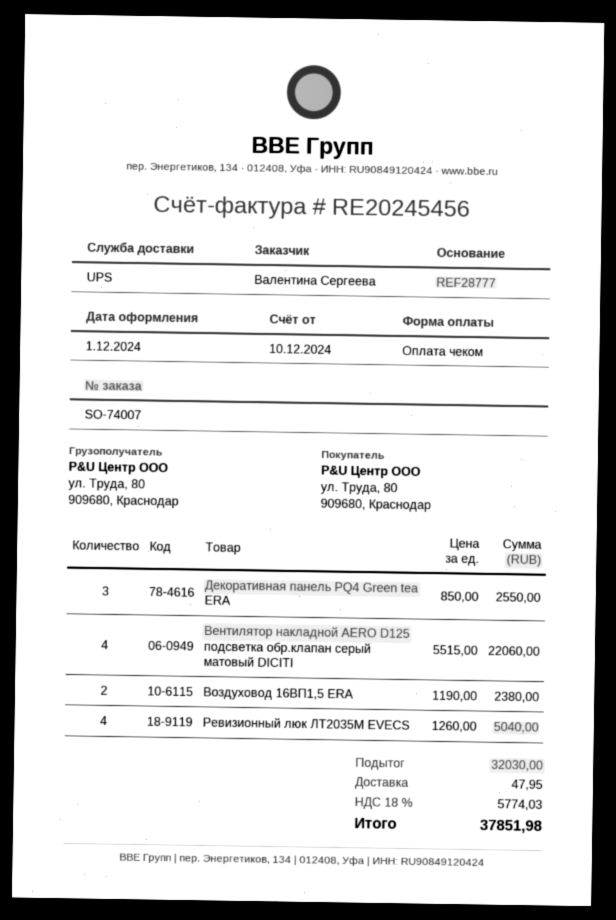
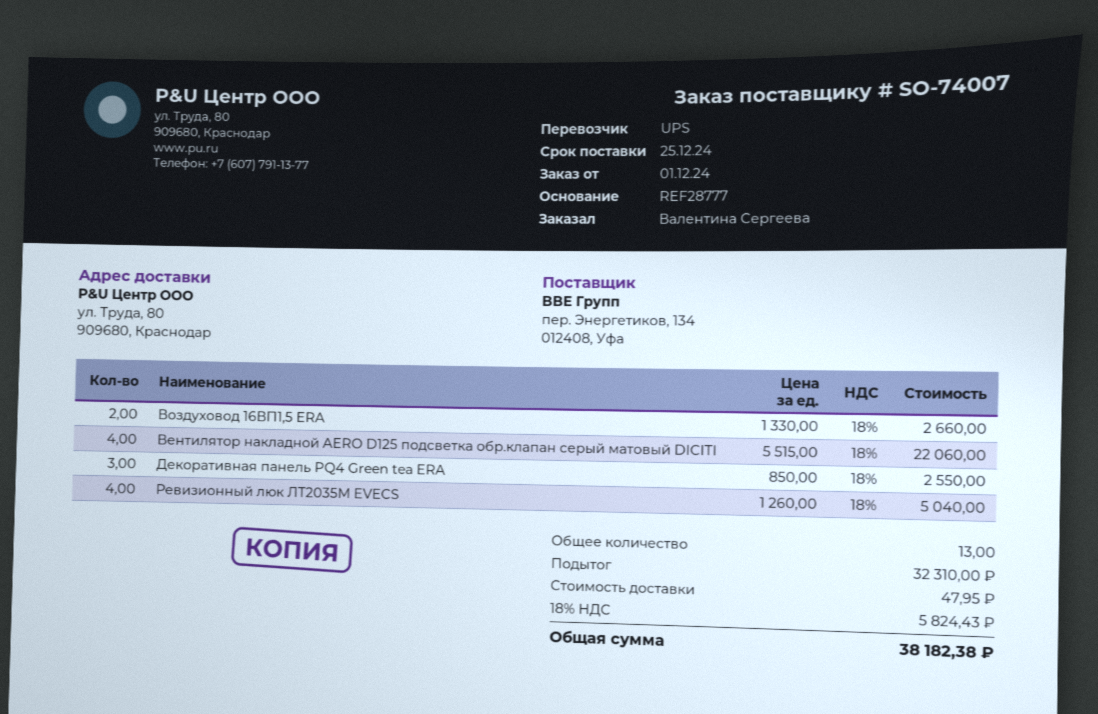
Воздуховод 16ВП1,5 ERA: 2 x 1190.00 = 2380.00 -> 2 x 1330.00 = 2660.00
subtotal: 32030.00 -> 32310.00
tax: 18% = 5774.03 -> 18% = 5824.43
total: 37851.98 -> 38182.38

